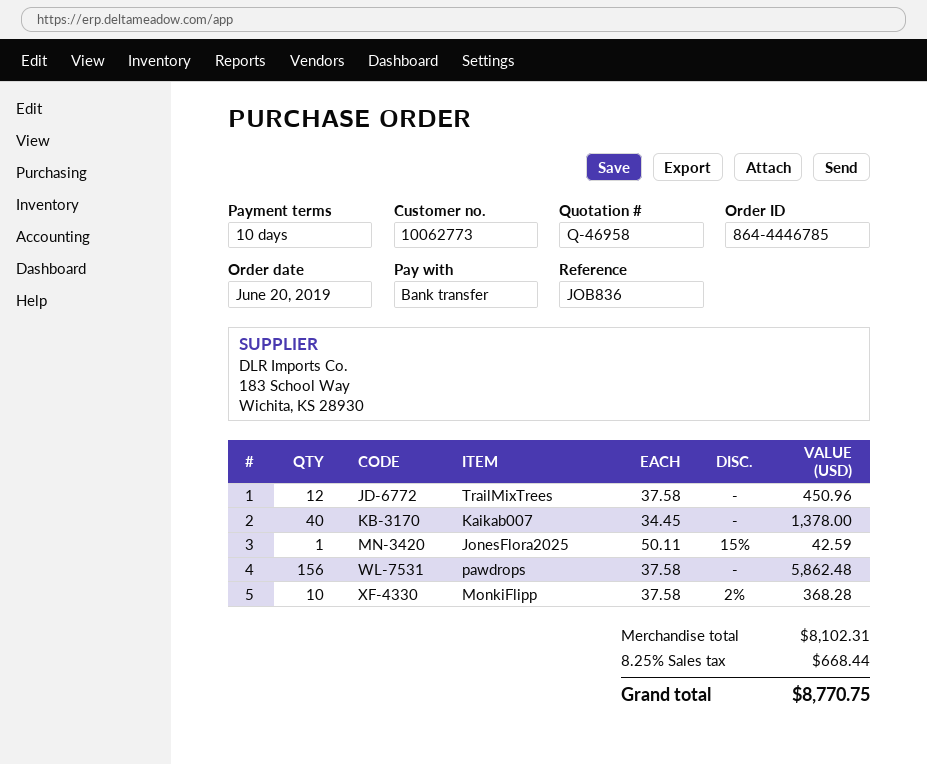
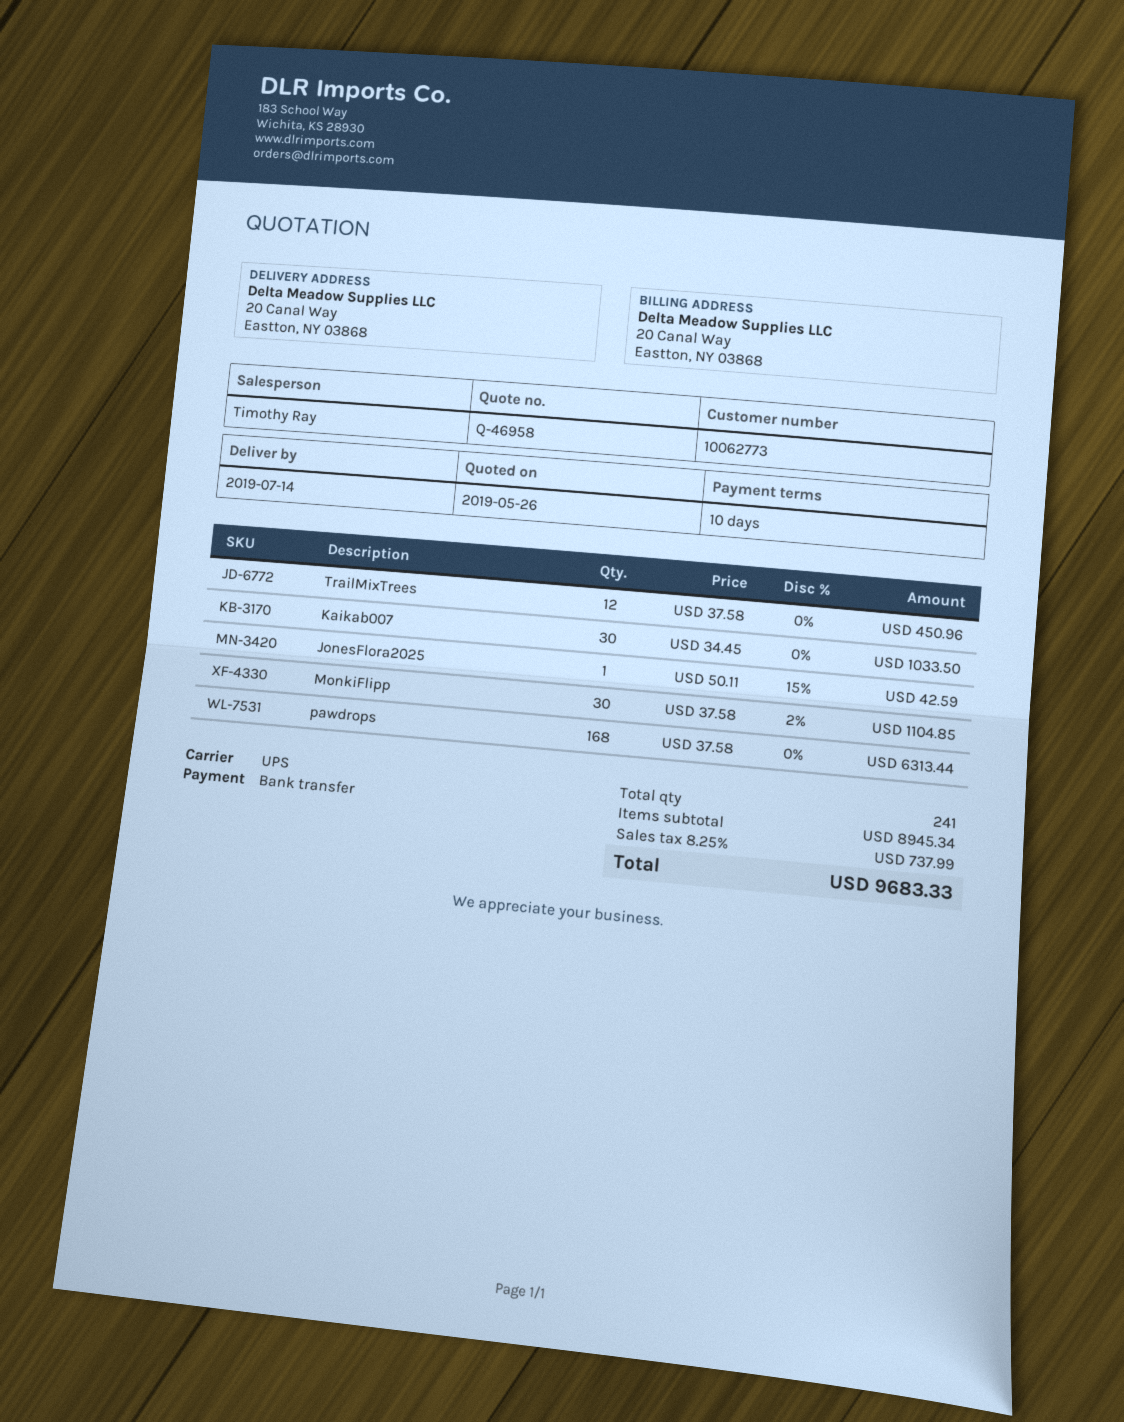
Kaikab007: 40 x 34.45 = 1378.00 -> 30 x 34.45 = 1033.50
pawdrops: 156 x 37.58 = 5862.48 -> 168 x 37.58 = 6313.44
MonkiFlipp: 10 x 37.58 - 2% = 368.28 -> 30 x 37.58 - 2% = 1104.85
subtotal: 8102.31 -> 8945.34
tax: 8.25% = 668.44 -> 8.25% = 737.99
total: 8770.75 -> 9683.33

